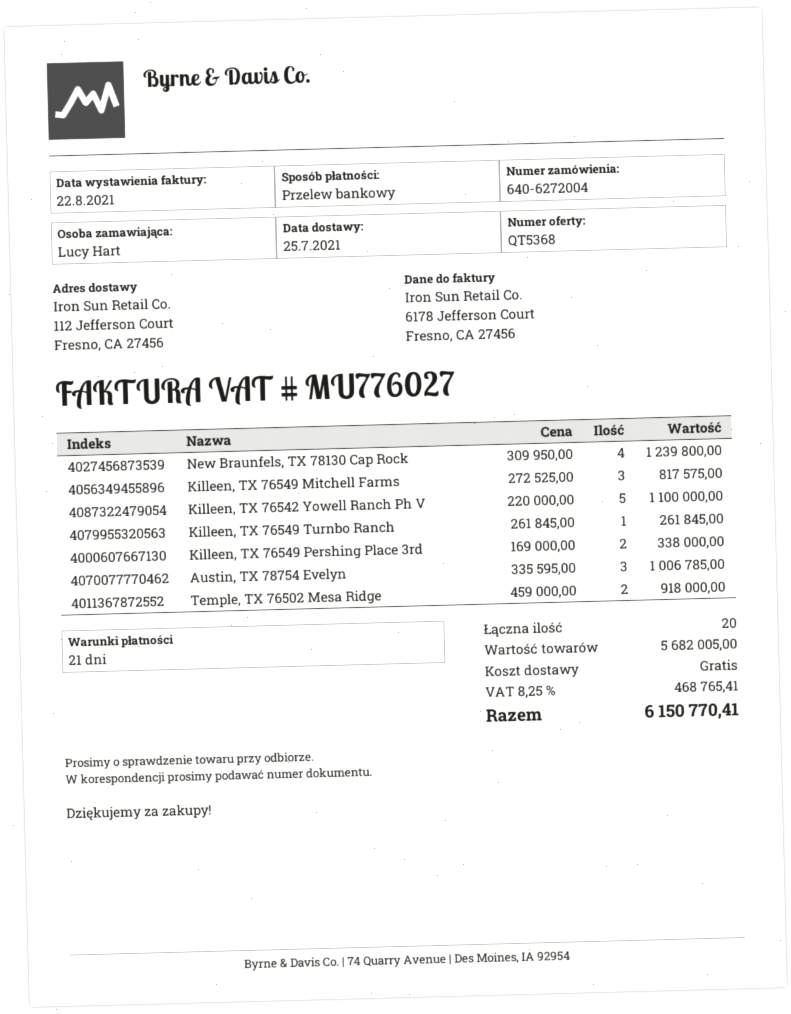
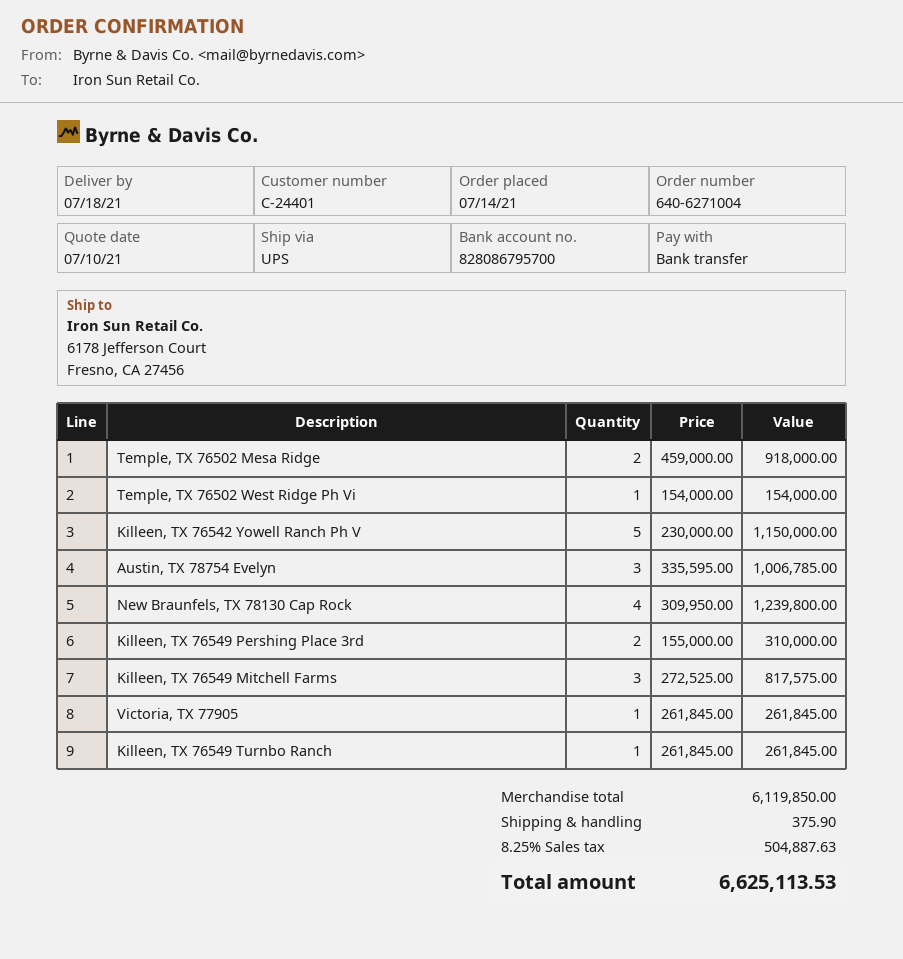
order number: 640-6272004 -> 640-6271004
delivery date: 2021-07-25 -> 2021-07-18
ship to: 112 Jefferson Court, Fresno, CA 27456 -> 6178 Jefferson Court, Fresno, CA 27456
Killeen, TX 76542 Yowell Ranch Ph V: 5 x 220000.00 = 1100000.00 -> 5 x 230000.00 = 1150000.00
Killeen, TX 76549 Pershing Place 3rd: 2 x 169000.00 = 338000.00 -> 2 x 155000.00 = 310000.00
Temple, TX 76502 West Ridge Ph Vi: none -> 1 x 154000.00 = 154000.00
Victoria, TX 77905: none -> 1 x 261845.00 = 261845.00
subtotal: 5682005.00 -> 6119850.00
shipping: 0.00 -> 375.90
tax: 8.25% = 468765.41 -> 8.25% = 504887.63
total: 6150770.41 -> 6625113.53

